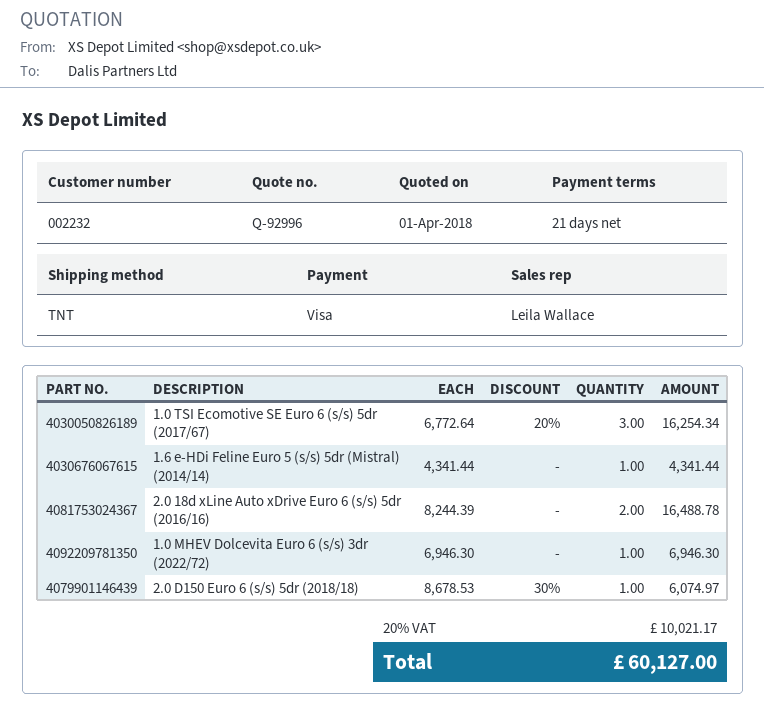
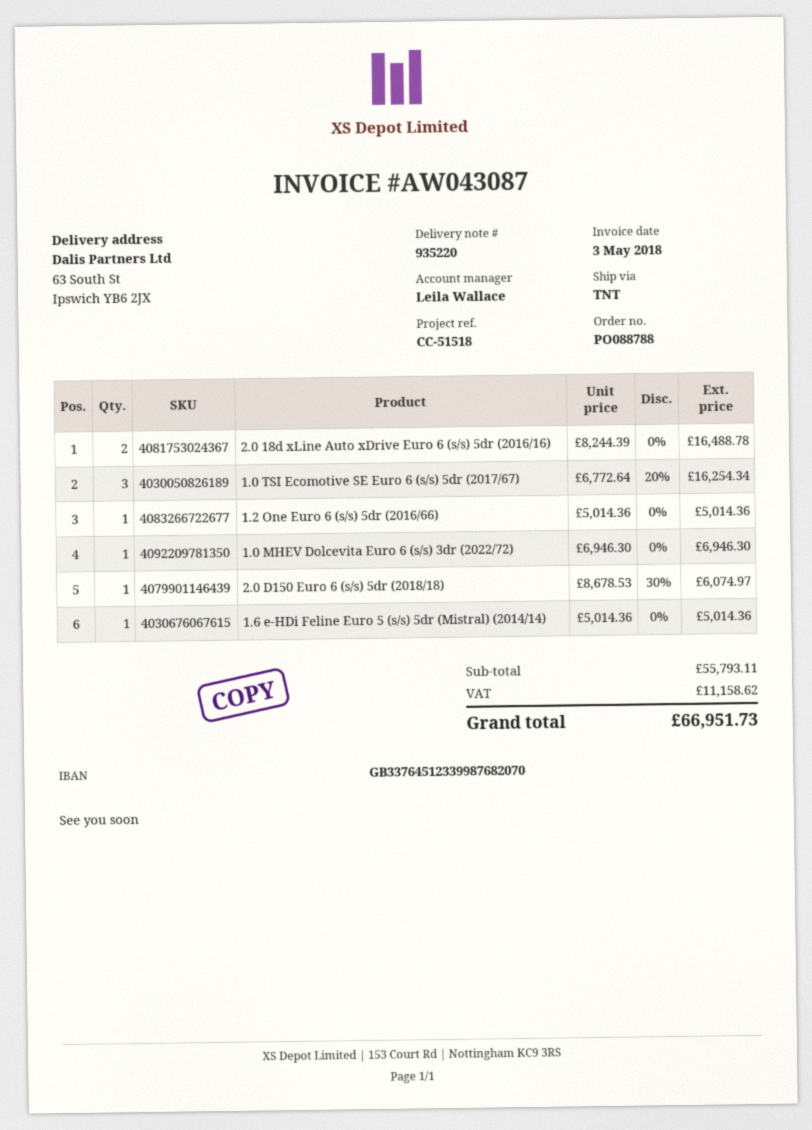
1.6 e-HDi Feline Euro 5 (s/s) 5dr (Mistral) (2014/14): 1 x 4341.44 = 4341.44 -> 1 x 5014.36 = 5014.36
1.2 One Euro 6 (s/s) 5dr (2016/66): none -> 1 x 5014.36 = 5014.36
tax: 10021.17 -> 11158.62
total: 60127.00 -> 66951.73

